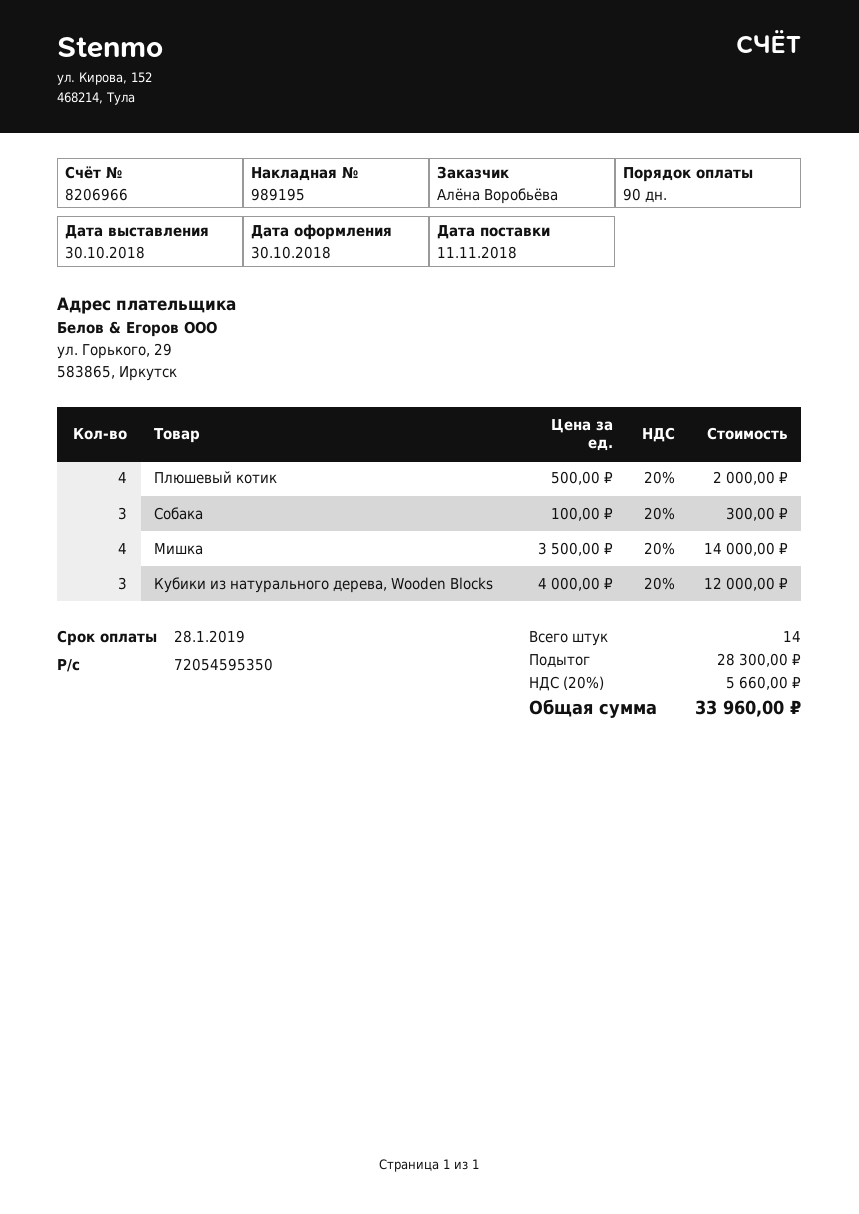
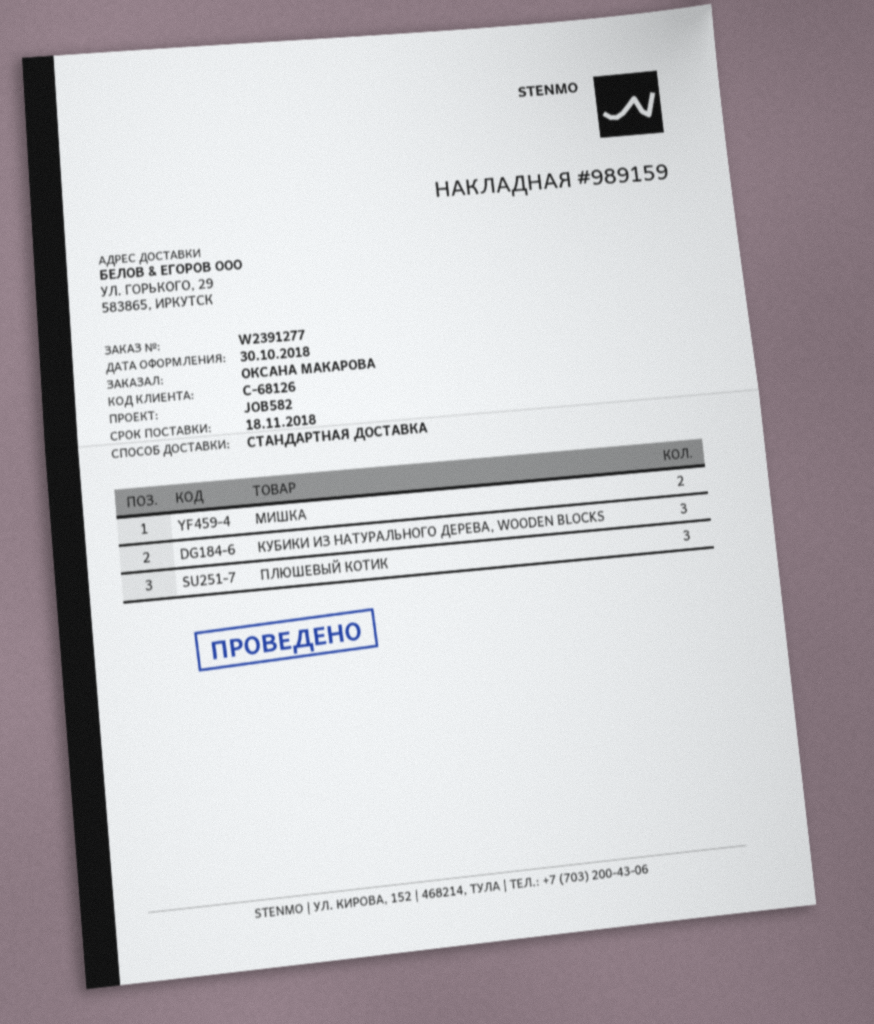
delivery note number: 989195 -> 989159
delivery date: 2018-11-11 -> 2018-11-18
ordered by: Алёна Воробьёва -> ОКСАНА МАКАРОВА
Плюшевый котик: 4 -> 3
Собака: 3 -> none
Мишка: 4 -> 2

